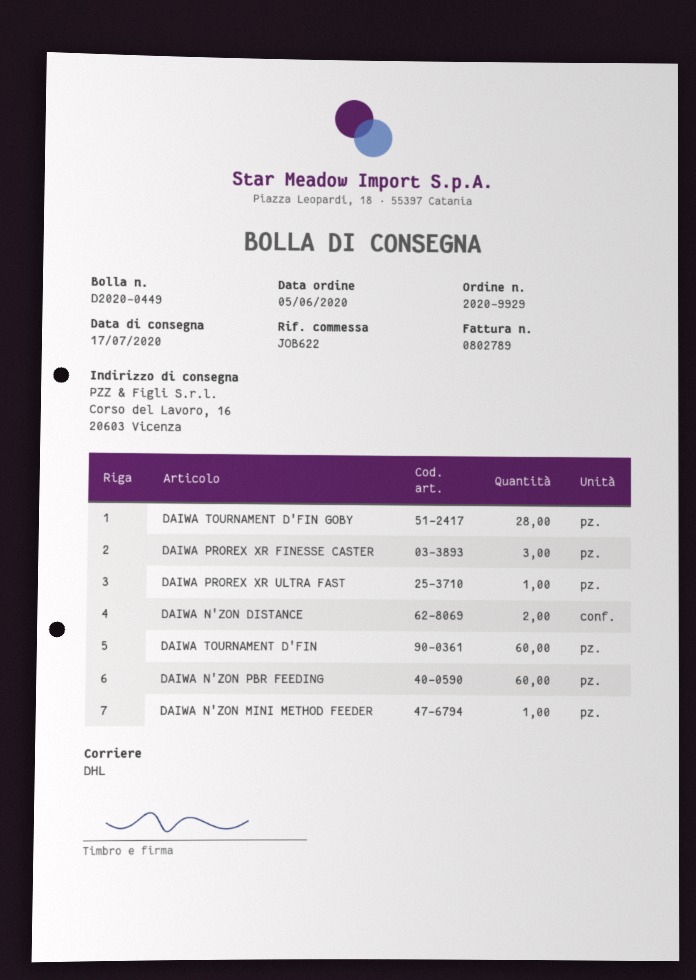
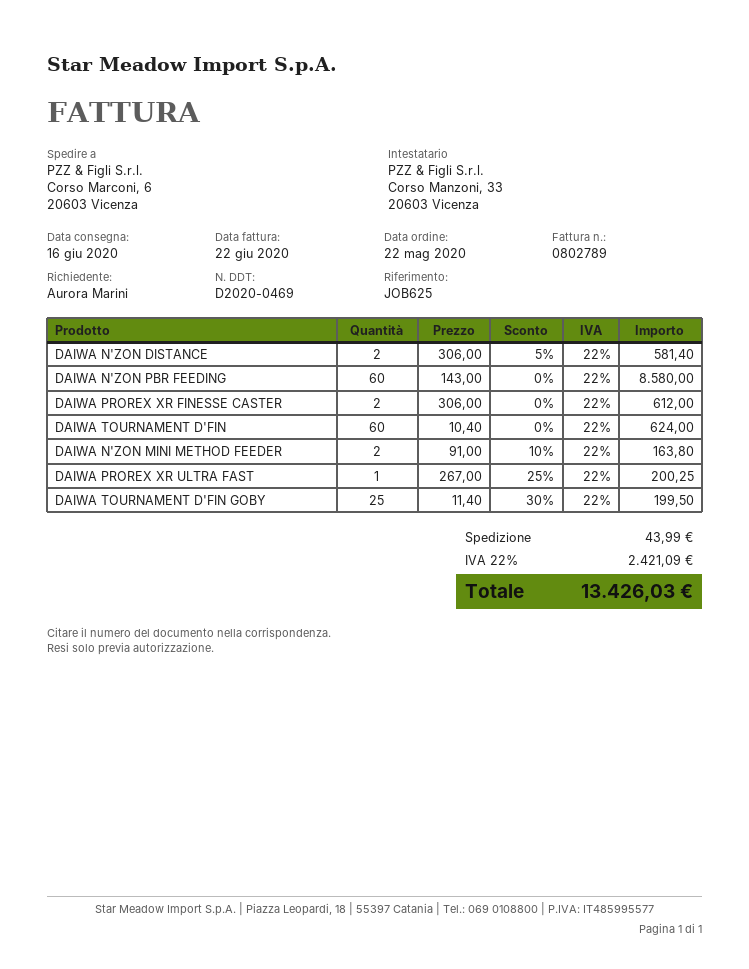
order date: 2020-06-05 -> 2020-05-22
delivery note number: D2020-0449 -> D2020-0469
delivery date: 2020-07-17 -> 2020-06-16
reference: JOB622 -> JOB625
ship to: Corso del Lavoro, 16, 20603 Vicenza -> Corso Marconi, 6, 20603 Vicenza
DAIWA TOURNAMENT D'FIN GOBY: 28 -> 25
DAIWA PROREX XR FINESSE CASTER: 3 -> 2
DAIWA N'ZON MINI METHOD FEEDER: 1 -> 2

